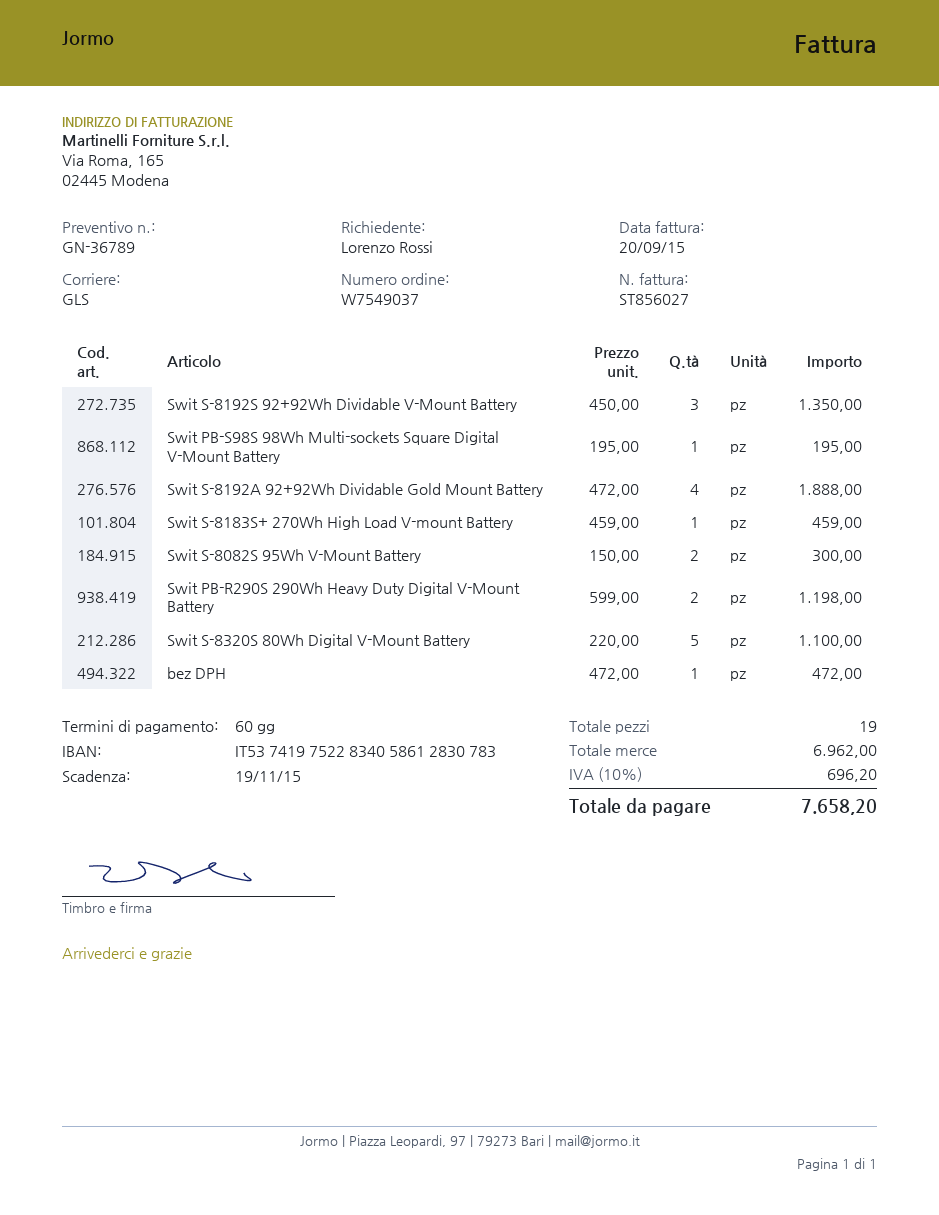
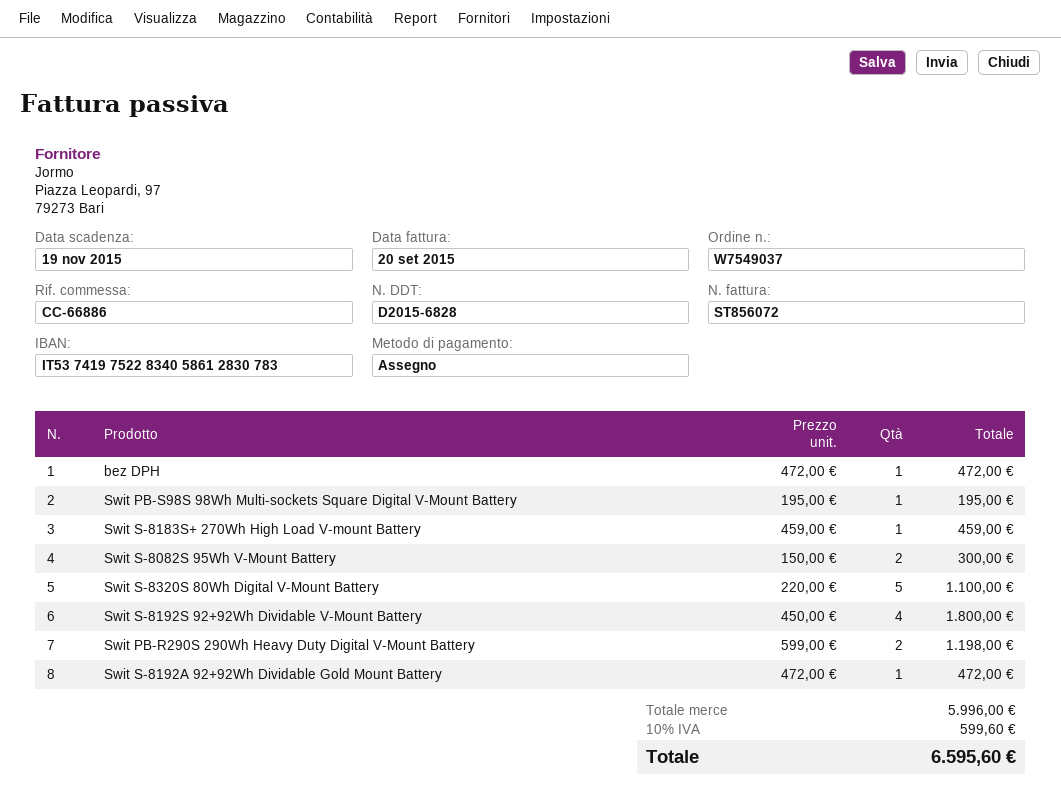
invoice number: ST856027 -> ST856072
Swit S-8192S 92+92Wh Dividable V-Mount Battery: 3 x 450.00 = 1350.00 -> 4 x 450.00 = 1800.00
Swit S-8192A 92+92Wh Dividable Gold Mount Battery: 4 x 472.00 = 1888.00 -> 1 x 472.00 = 472.00
subtotal: 6962.00 -> 5996.00
tax: 10% = 696.20 -> 10% = 599.60
total: 7658.20 -> 6595.60

